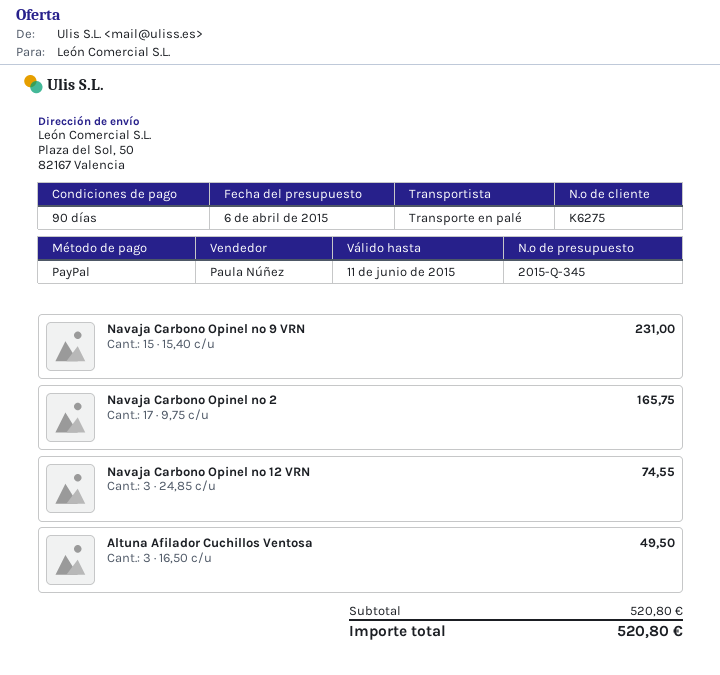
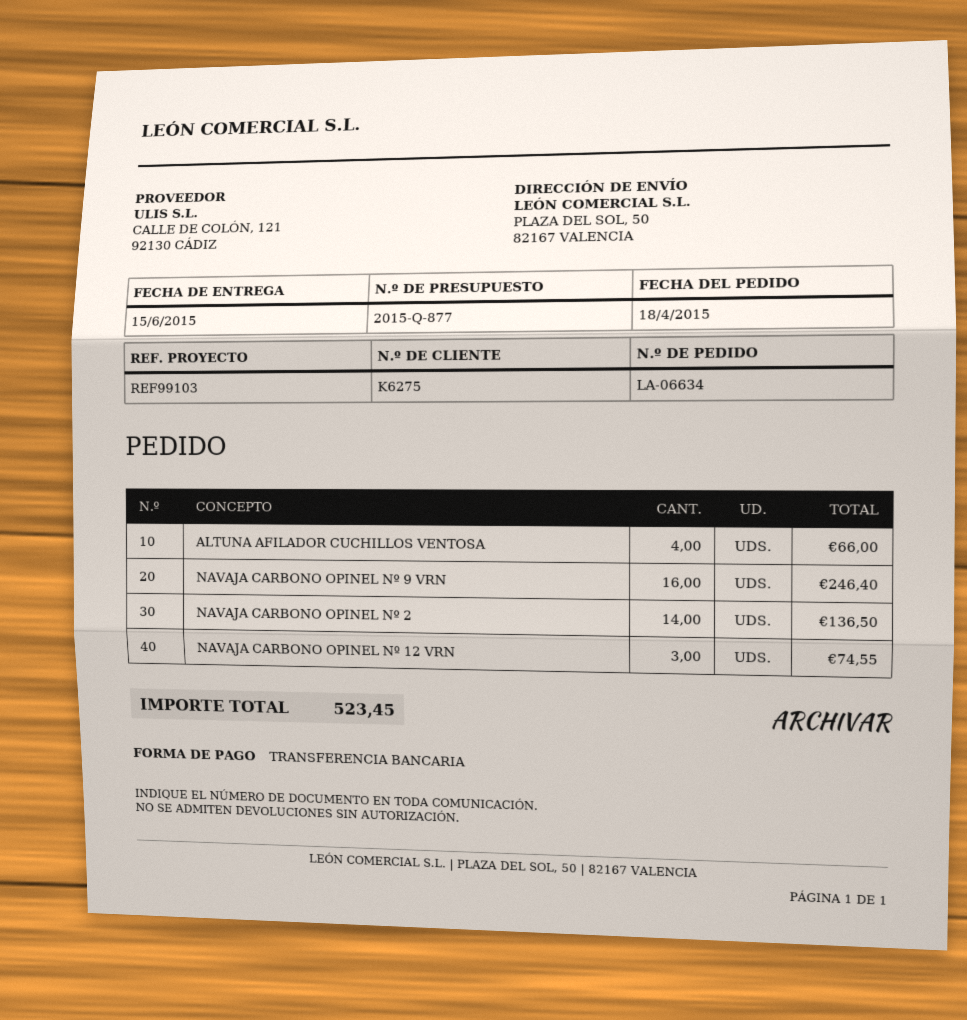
quote number: 2015-Q-345 -> 2015-Q-877
payment method: PayPal -> bank transfer
Navaja Carbono Opinel nº 9 VRN: 15 for 231.00 -> 16 for 246.40
Navaja Carbono Opinel nº 2: 17 for 165.75 -> 14 for 136.50
Altuna Afilador Cuchillos Ventosa: 3 for 49.50 -> 4 for 66.00
total: 520.80 -> 523.45

